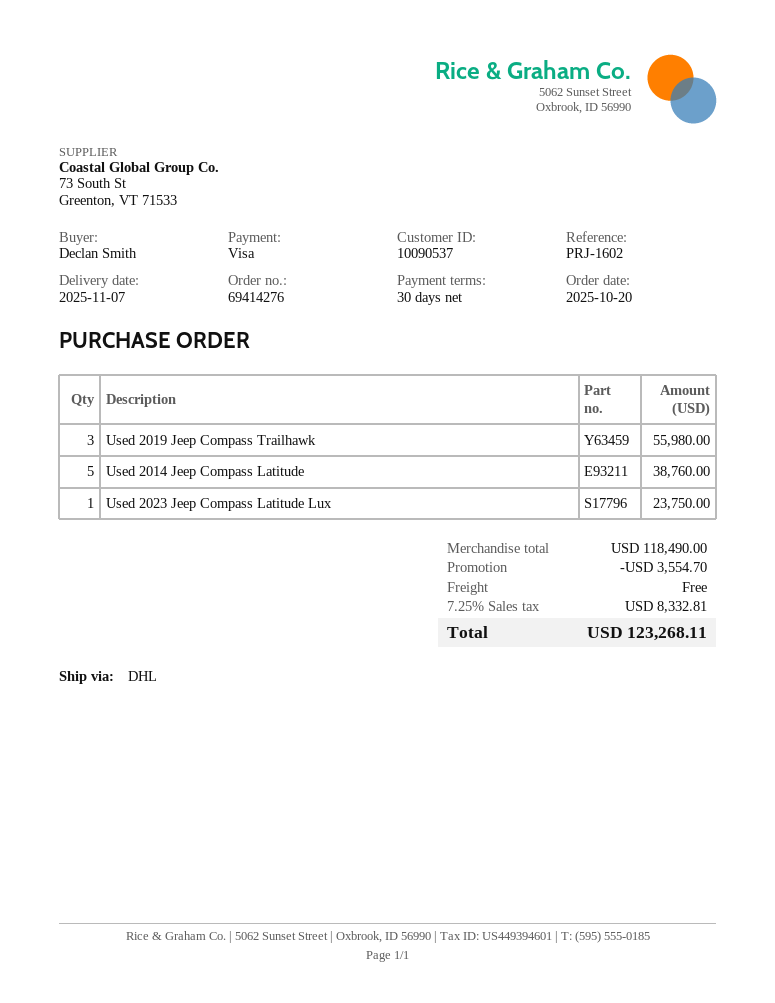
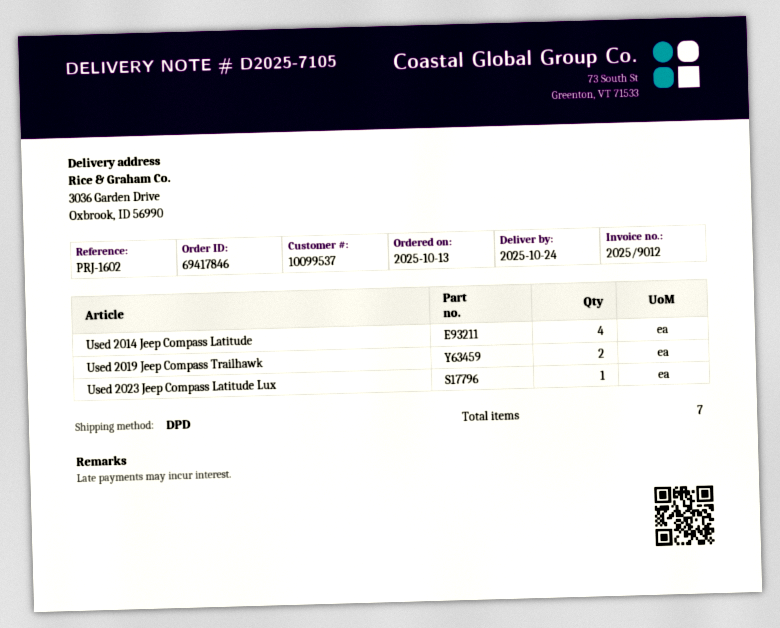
order number: 69414276 -> 69417846
order date: 2025-10-20 -> 2025-10-13
delivery date: 2025-11-07 -> 2025-10-24
customer number: 10090537 -> 10099537
shipping method: DHL -> DPD
Used 2019 Jeep Compass Trailhawk: 3 -> 2
Used 2014 Jeep Compass Latitude: 5 -> 4

